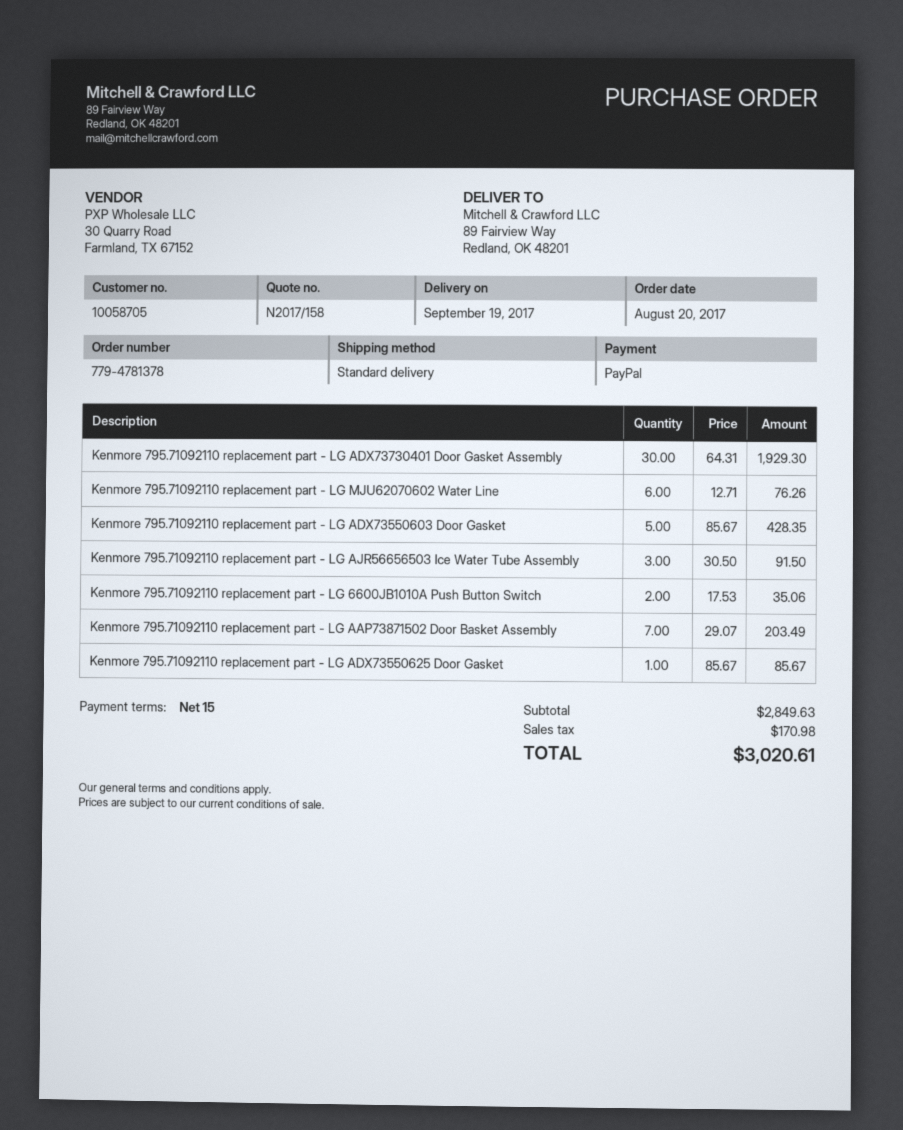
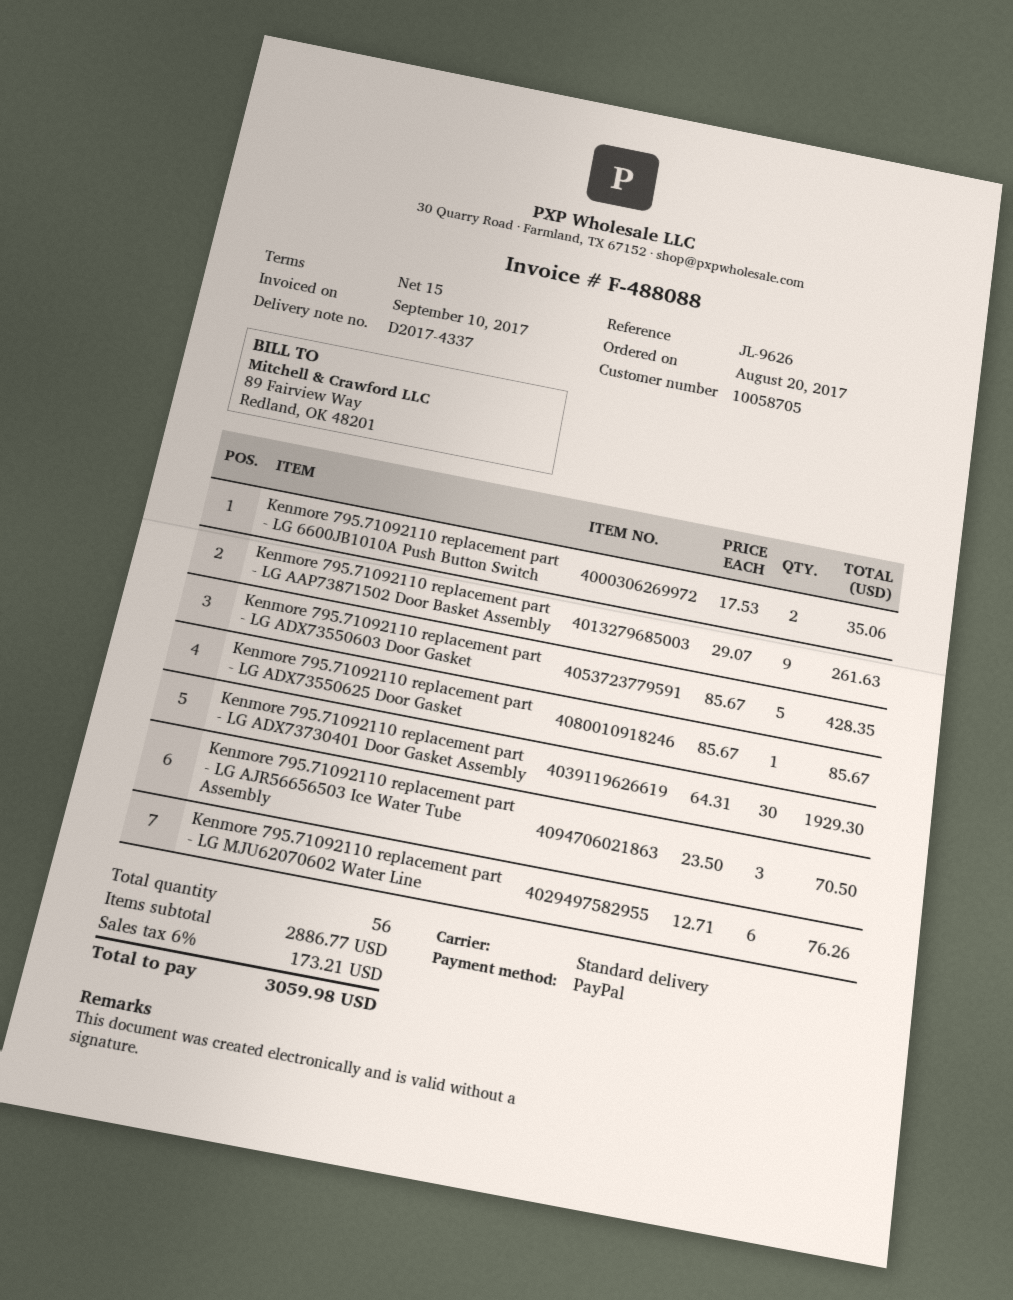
Kenmore 795.71092110 replacement part - LG AJR56656503 Ice Water Tube Assembly: 3 x 30.50 = 91.50 -> 3 x 23.50 = 70.50
Kenmore 795.71092110 replacement part - LG AAP73871502 Door Basket Assembly: 7 x 29.07 = 203.49 -> 9 x 29.07 = 261.63
subtotal: 2849.63 -> 2886.77
tax: 170.98 -> 173.21
total: 3020.61 -> 3059.98

